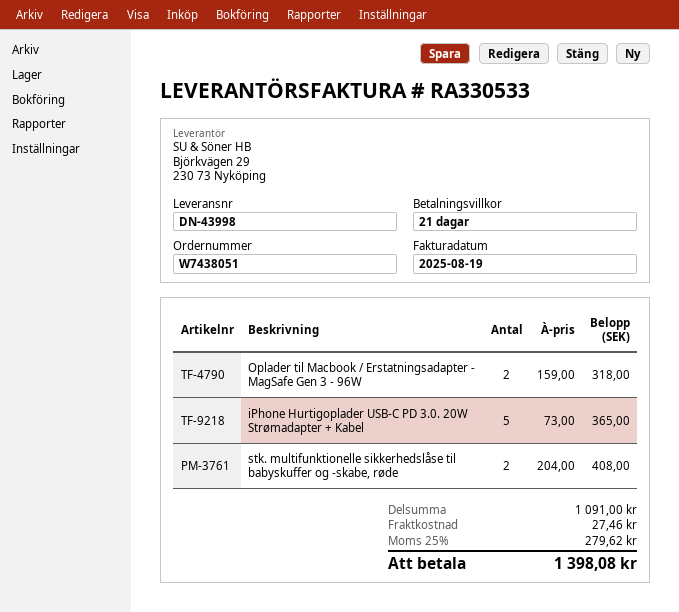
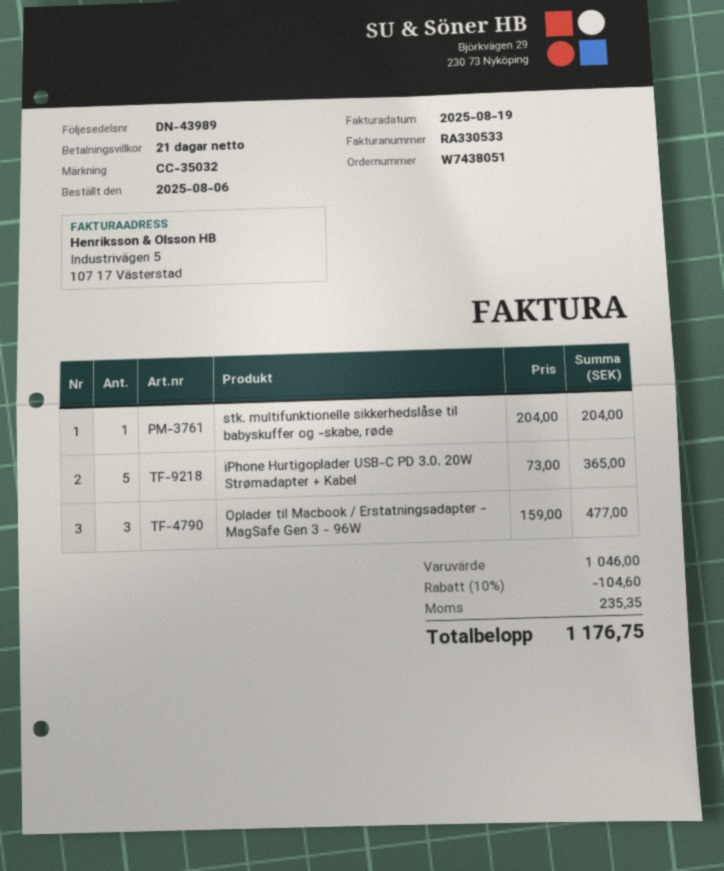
delivery note number: DN-43998 -> DN-43989
Oplader til Macbook / Erstatningsadapter - MagSafe Gen 3 - 96W: 2 x 159.00 = 318.00 -> 3 x 159.00 = 477.00
stk. multifunktionelle sikkerhedslåse til babyskuffer og -skabe, røde: 2 x 204.00 = 408.00 -> 1 x 204.00 = 204.00
subtotal: 1091.00 -> 1046.00
discount: none -> 10% = 104.60
shipping: 27.46 -> none
tax: 279.62 -> 235.35
total: 1398.08 -> 1176.75

